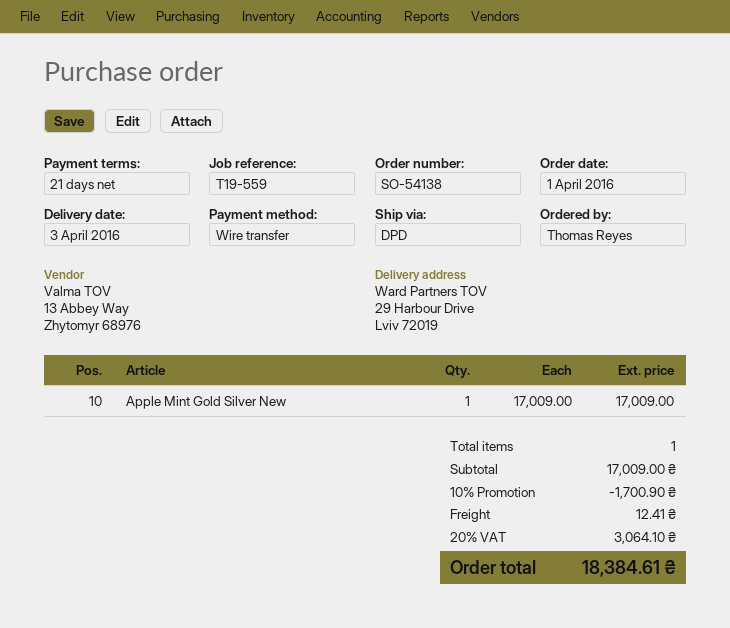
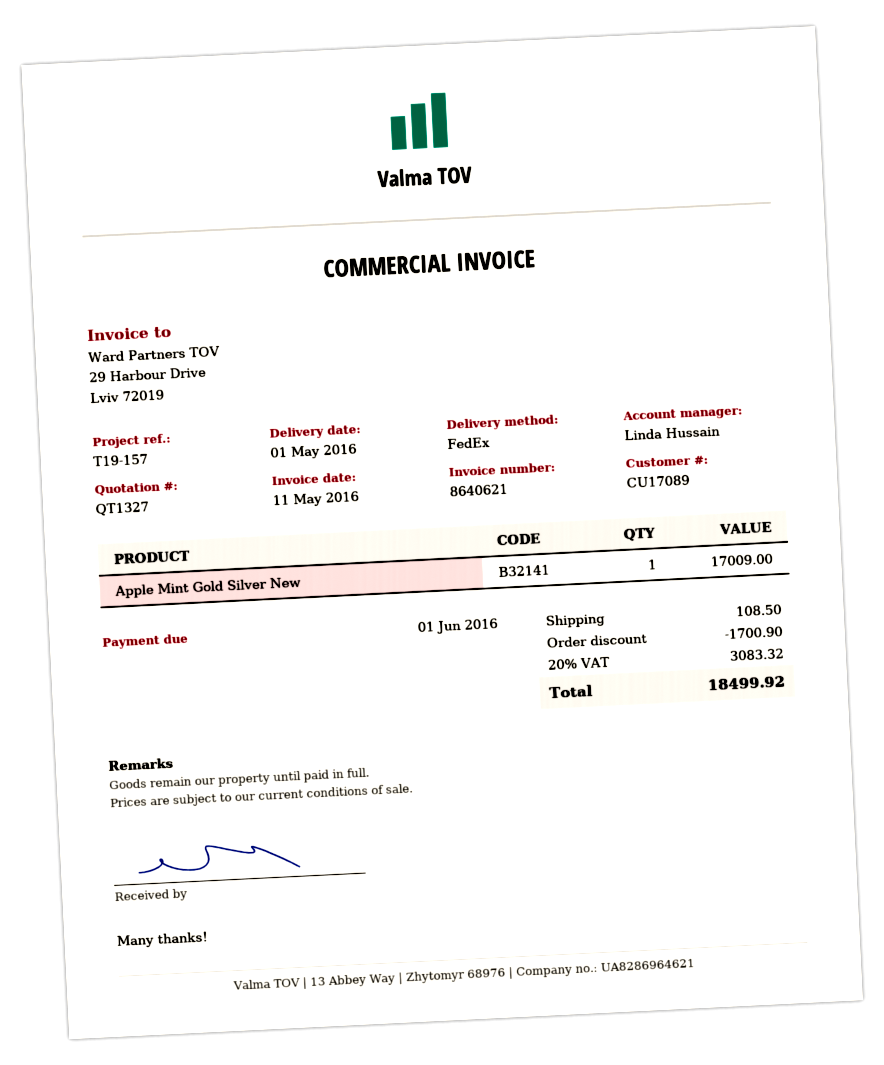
delivery date: 2016-04-03 -> 2016-05-01
reference: T19-559 -> T19-157
shipping method: DPD -> FedEx
shipping: 12.41 -> 108.50
tax: 20% = 3064.10 -> 20% = 3083.32
total: 18384.61 -> 18499.92

